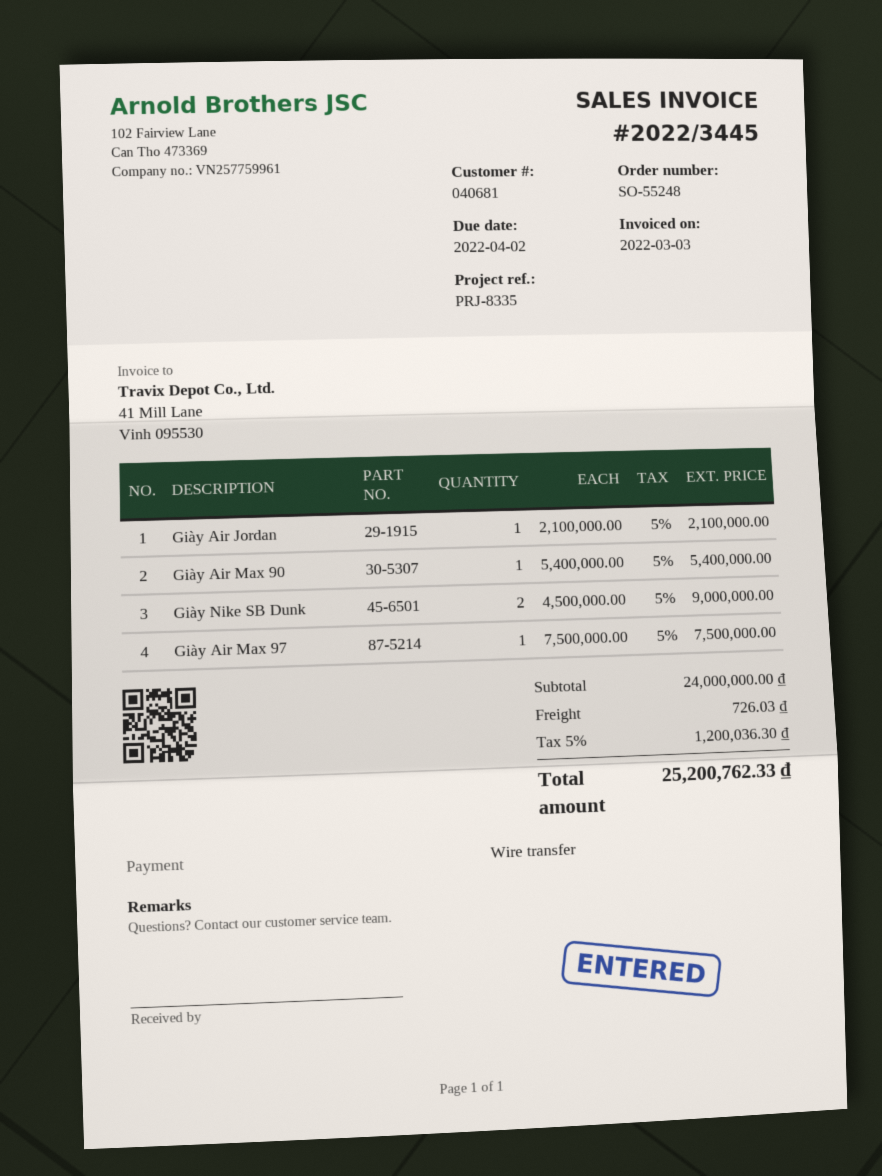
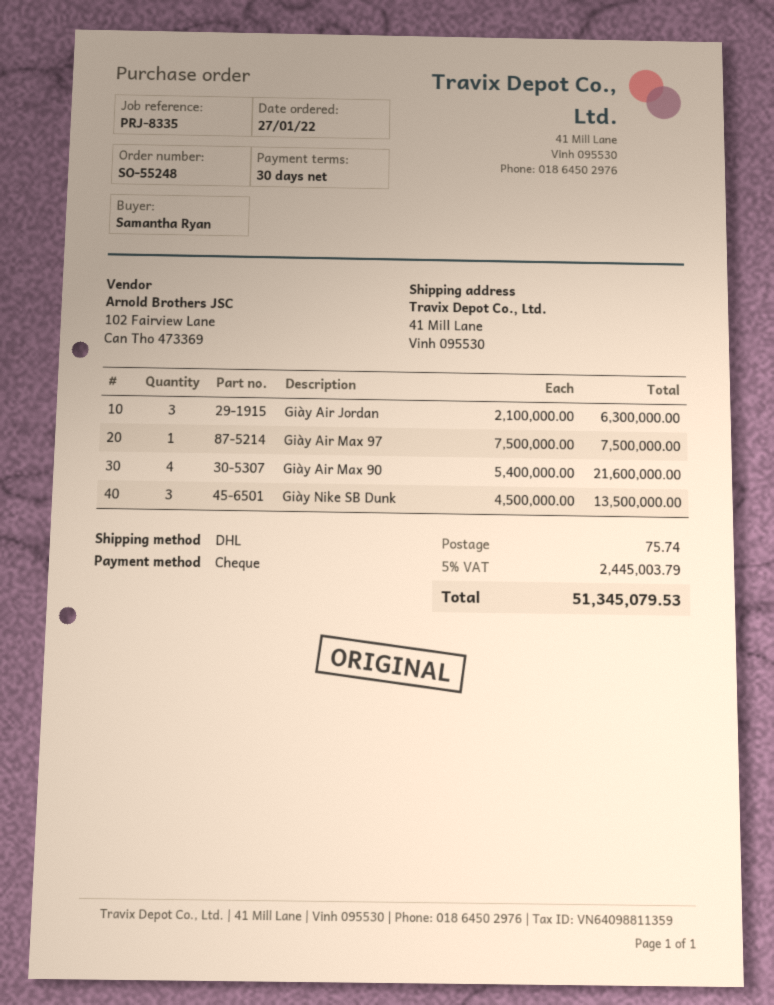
payment method: bank transfer -> cheque
Giày Air Jordan: 1 x 2100000.00 = 2100000.00 -> 3 x 2100000.00 = 6300000.00
Giày Air Max 90: 1 x 5400000.00 = 5400000.00 -> 4 x 5400000.00 = 21600000.00
Giày Nike SB Dunk: 2 x 4500000.00 = 9000000.00 -> 3 x 4500000.00 = 13500000.00
shipping: 726.03 -> 75.74
tax: 5% = 1200036.30 -> 5% = 2445003.79
total: 25200762.33 -> 51345079.53

